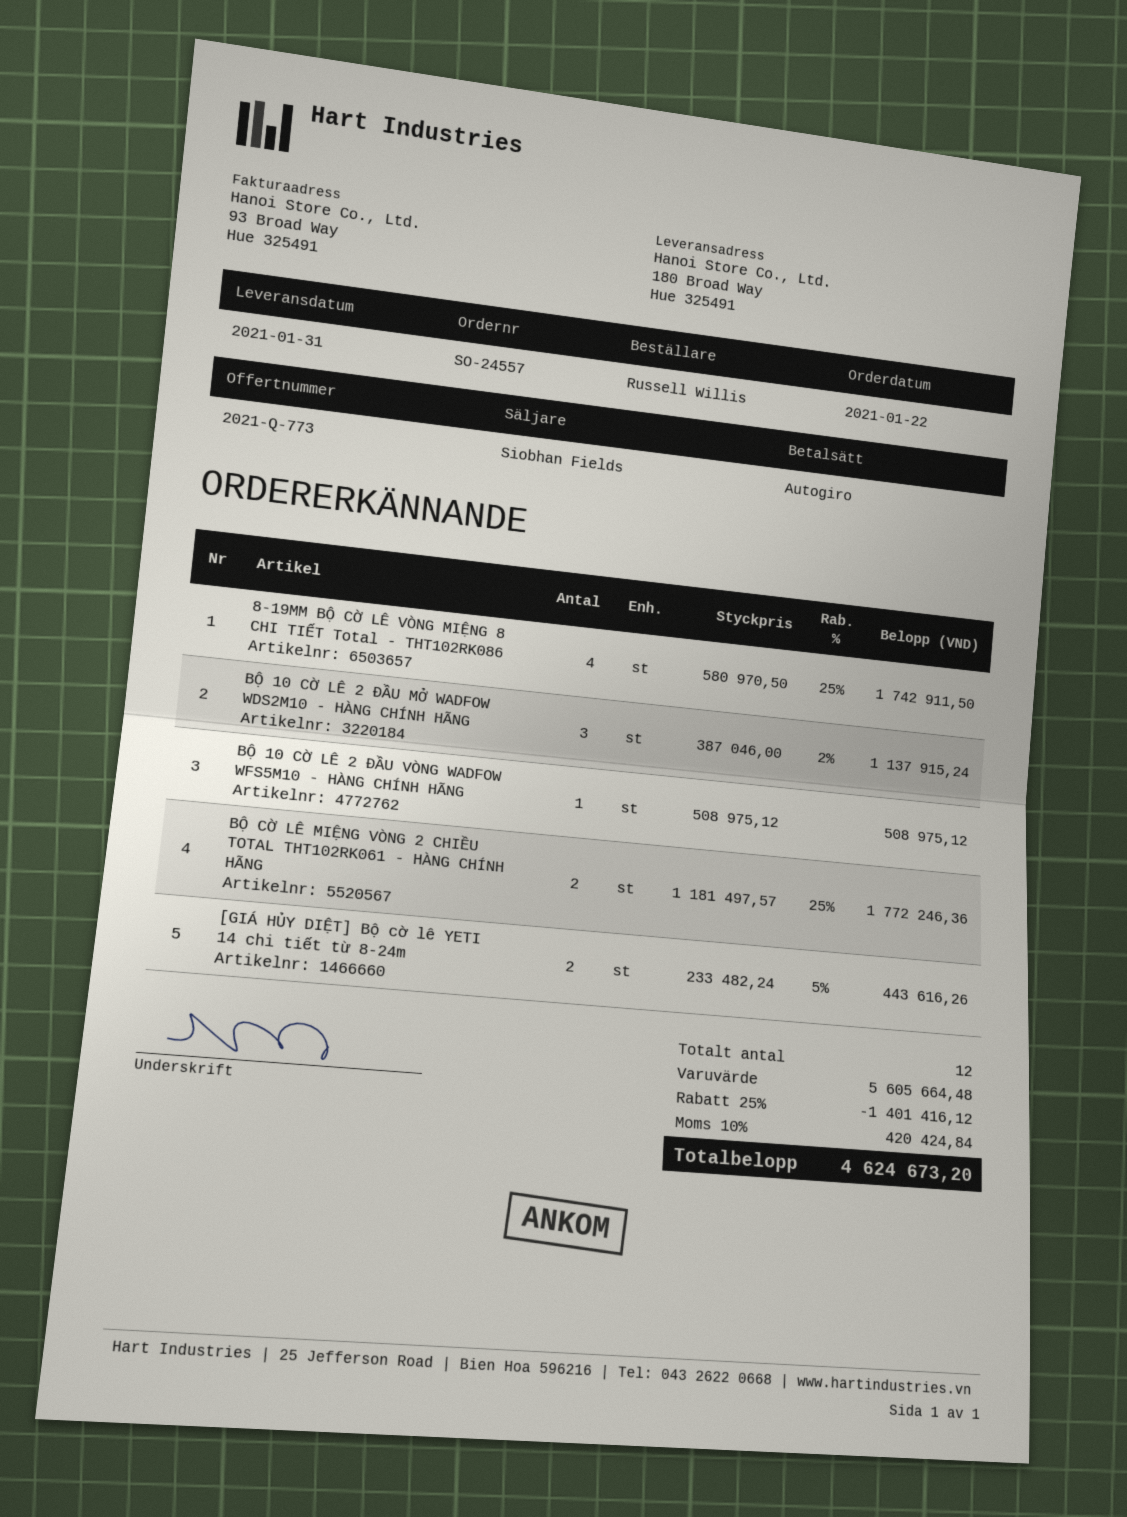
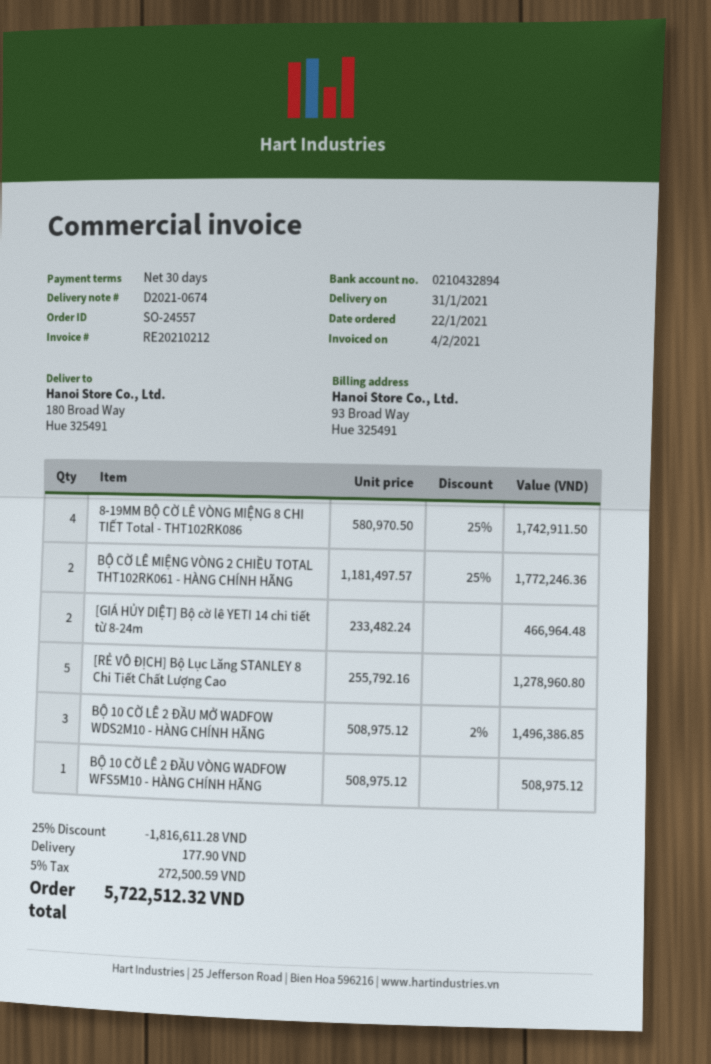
BỘ 10 CỜ LÊ 2 ĐẦU MỞ WADFOW WDS2M10 - HÀNG CHÍNH HÃNG: 3 x 387046.00 - 2% = 1137915.24 -> 3 x 508975.12 - 2% = 1496386.85
[GIÁ HỦY DIỆT] Bộ cờ lê YETI 14 chi tiết từ 8-24m: 2 x 233482.24 - 5% = 443616.26 -> 2 x 233482.24 = 466964.48
[RẺ VÔ ĐỊCH] Bộ Lục Lăng STANLEY 8 Chi Tiết Chất Lượng Cao: none -> 5 x 255792.16 = 1278960.80
discount: 25% = 1401416.12 -> 25% = 1816611.28
shipping: none -> 177.90
tax: 10% = 420424.84 -> 5% = 272500.59
total: 4624673.20 -> 5722512.32

